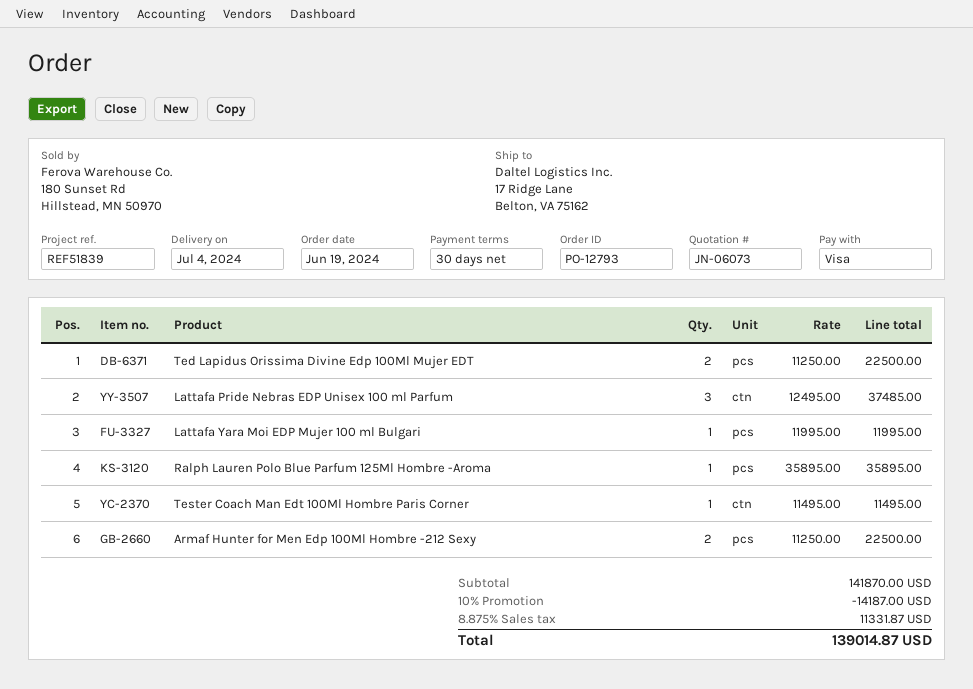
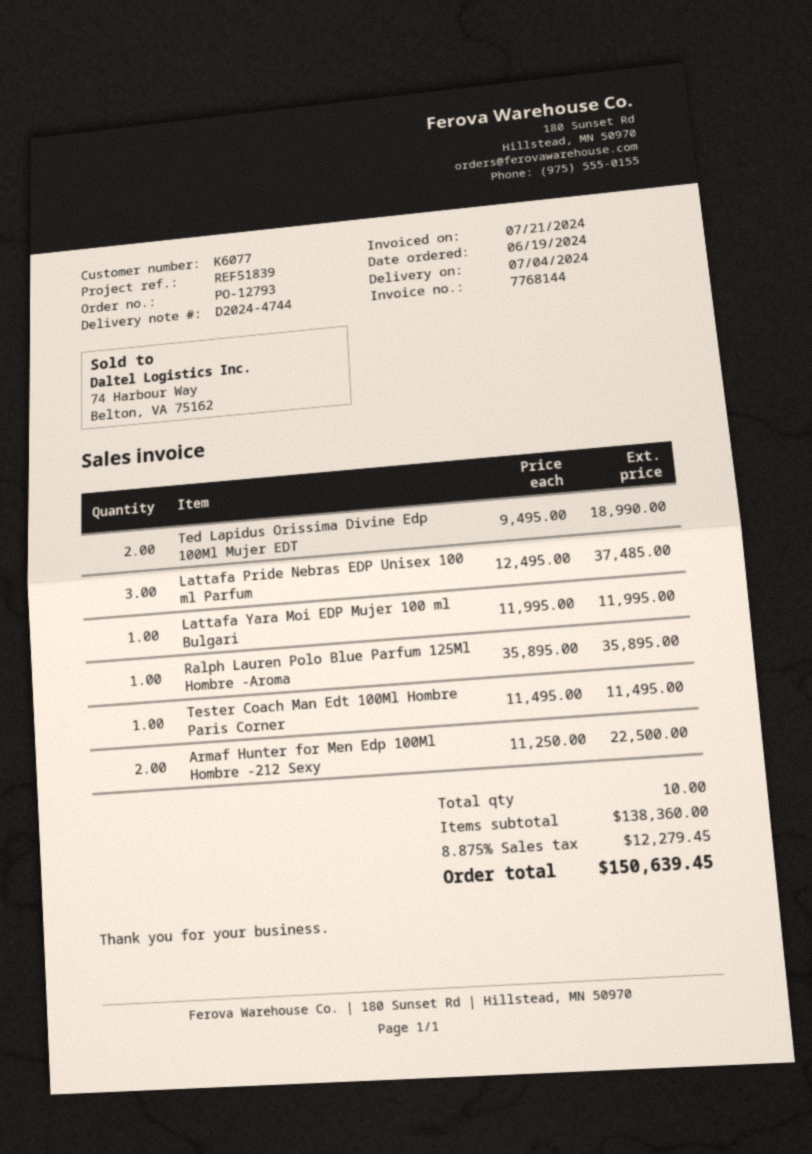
Ted Lapidus Orissima Divine Edp 100Ml Mujer EDT: 2 x 11250.00 = 22500.00 -> 2 x 9495.00 = 18990.00
subtotal: 141870.00 -> 138360.00
discount: 10% = 14187.00 -> none
tax: 8.875% = 11331.87 -> 8.875% = 12279.45
total: 139014.87 -> 150639.45

